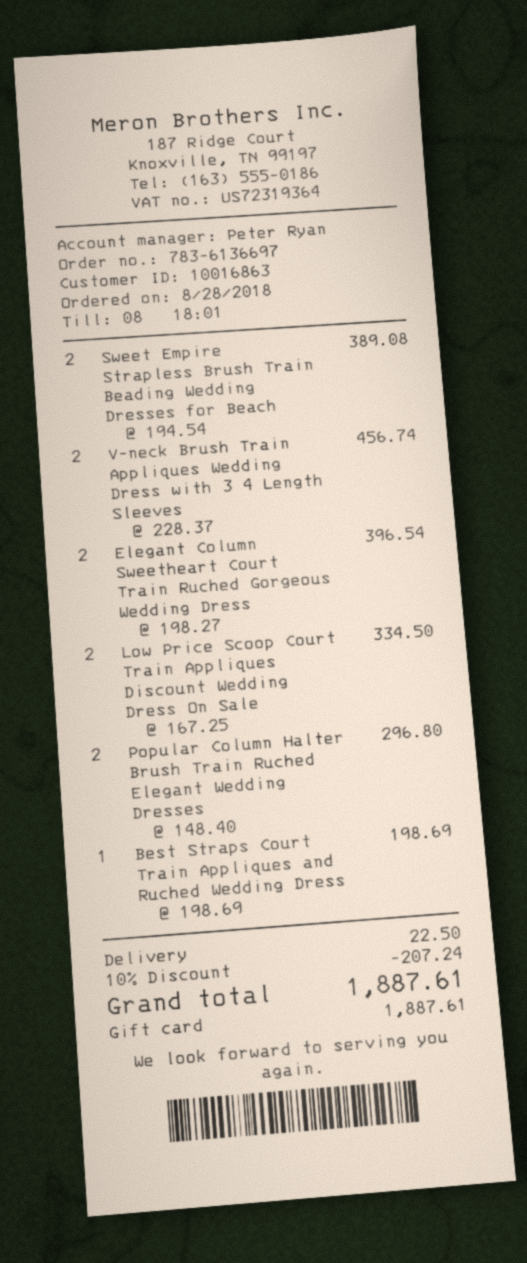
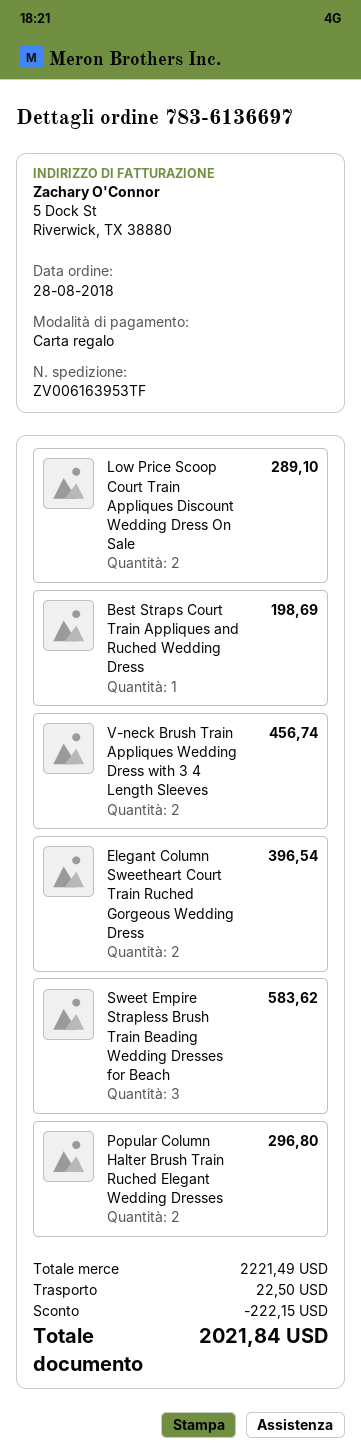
Sweet Empire Strapless Brush Train Beading Wedding Dresses for Beach: 2 for 389.08 -> 3 for 583.62
Low Price Scoop Court Train Appliques Discount Wedding Dress On Sale: 2 for 334.50 -> 2 for 289.10
discount: 207.24 -> 222.15
total: 1887.61 -> 2021.84

